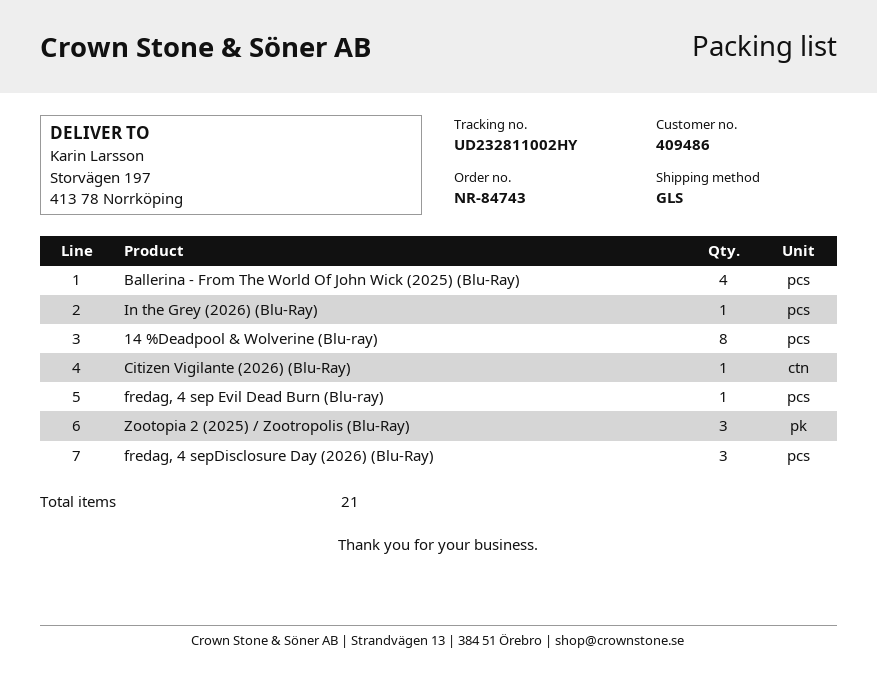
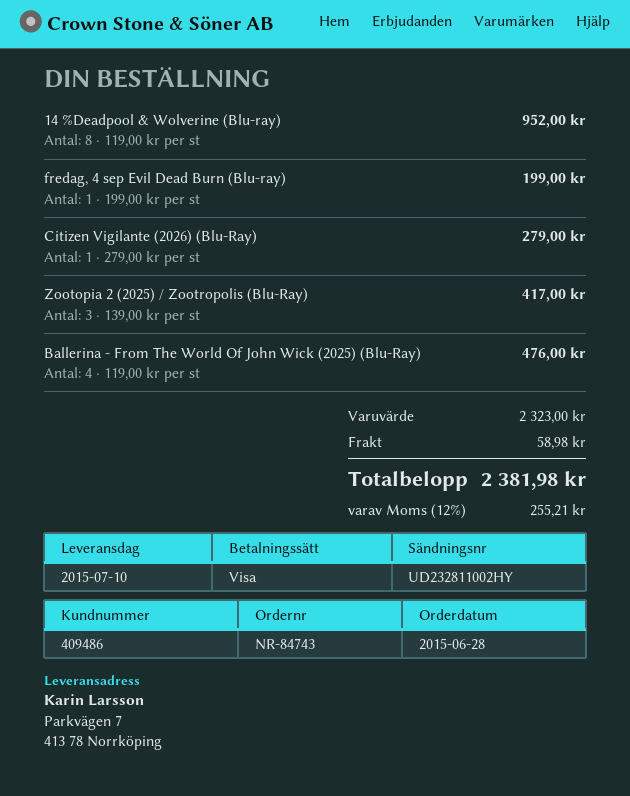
ship to: Storvägen 197, 413 78 Norrköping -> Parkvägen 7, 413 78 Norrköping
In the Grey (2026) (Blu-Ray): 1 -> none
fredag, 4 sepDisclosure Day (2026) (Blu-Ray): 3 -> none

